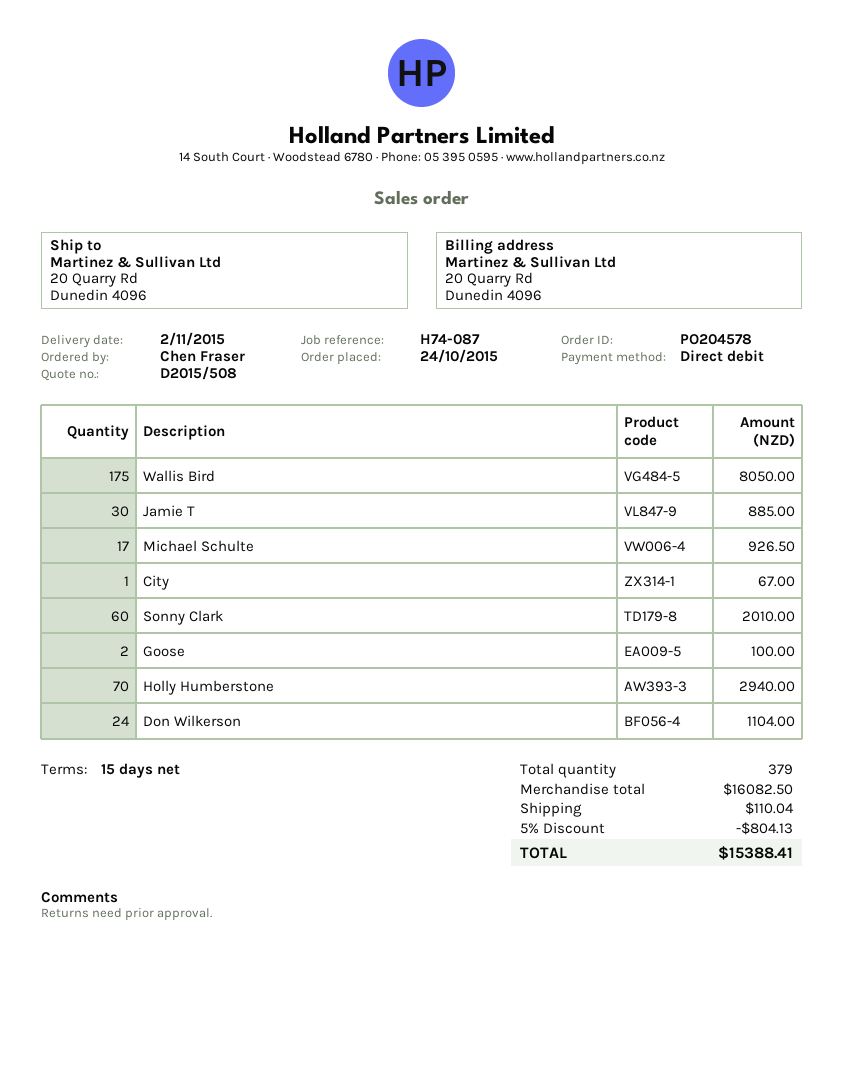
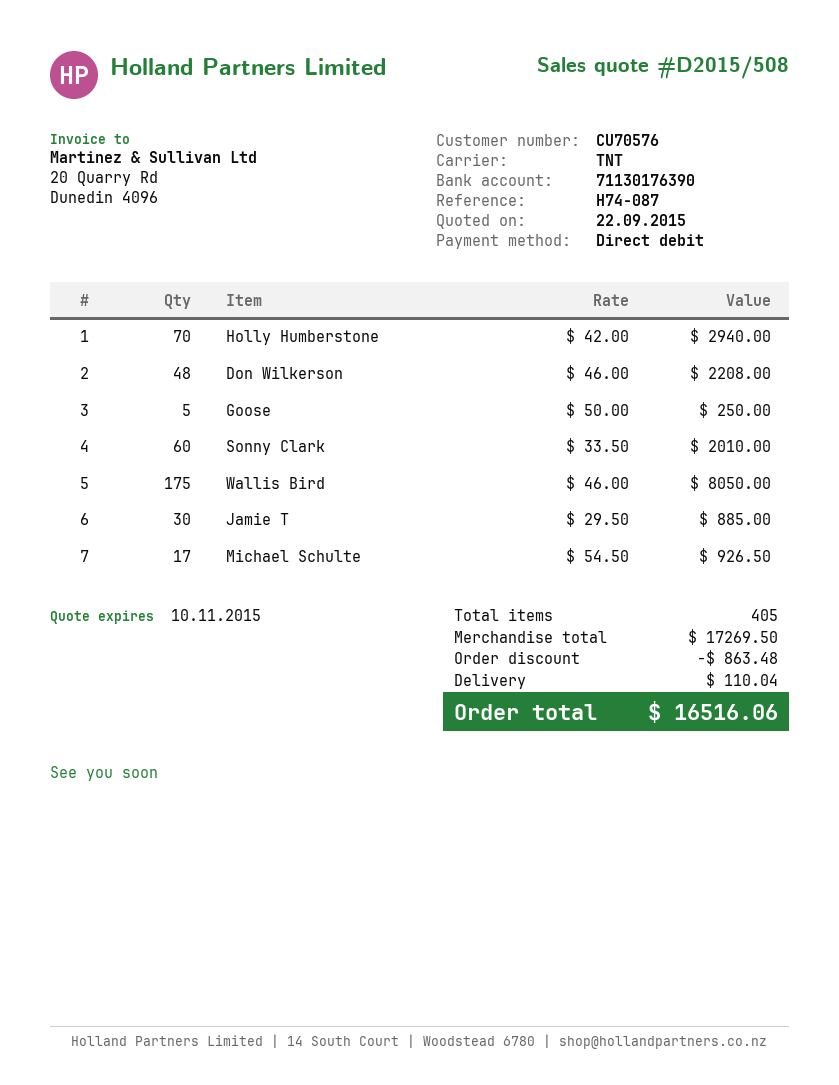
City: 1 for 67.00 -> none
Goose: 2 for 100.00 -> 5 for 250.00
Don Wilkerson: 24 for 1104.00 -> 48 for 2208.00
total quantity: 379 -> 405
subtotal: 16082.50 -> 17269.50
discount: 804.13 -> 863.48
total: 15388.41 -> 16516.06

